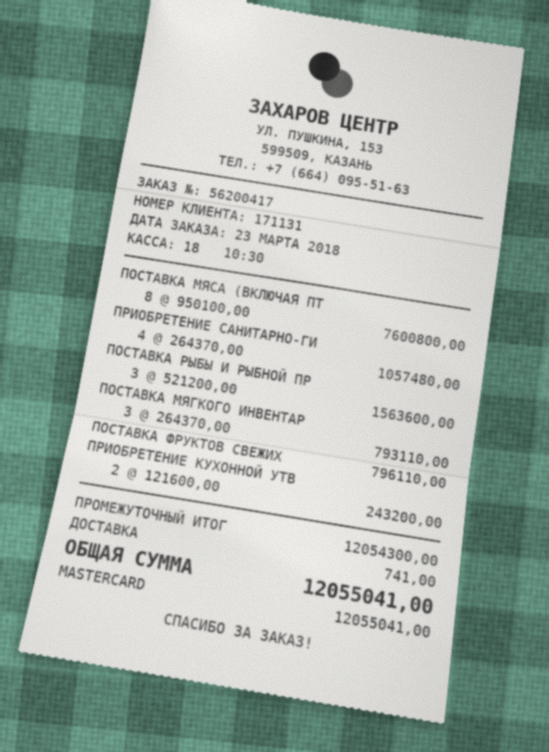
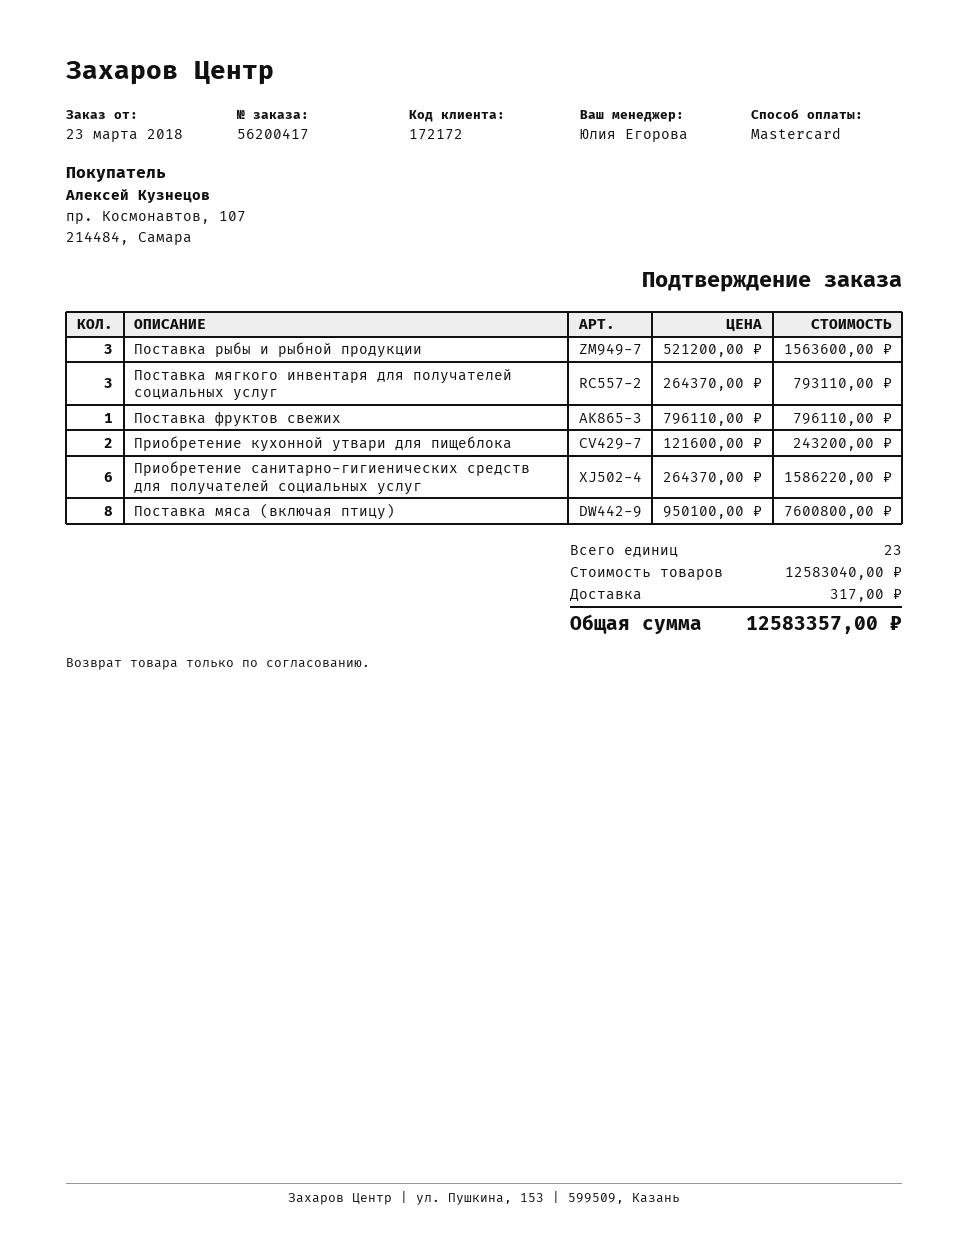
customer number: 171131 -> 172172
ПРИОБРЕТЕНИЕ САНИТАРНО-ГИ: 4 x 264370.00 = 1057480.00 -> 6 x 264370.00 = 1586220.00
subtotal: 12054300.00 -> 12583040.00
shipping: 741.00 -> 317.00
total: 12055041.00 -> 12583357.00

